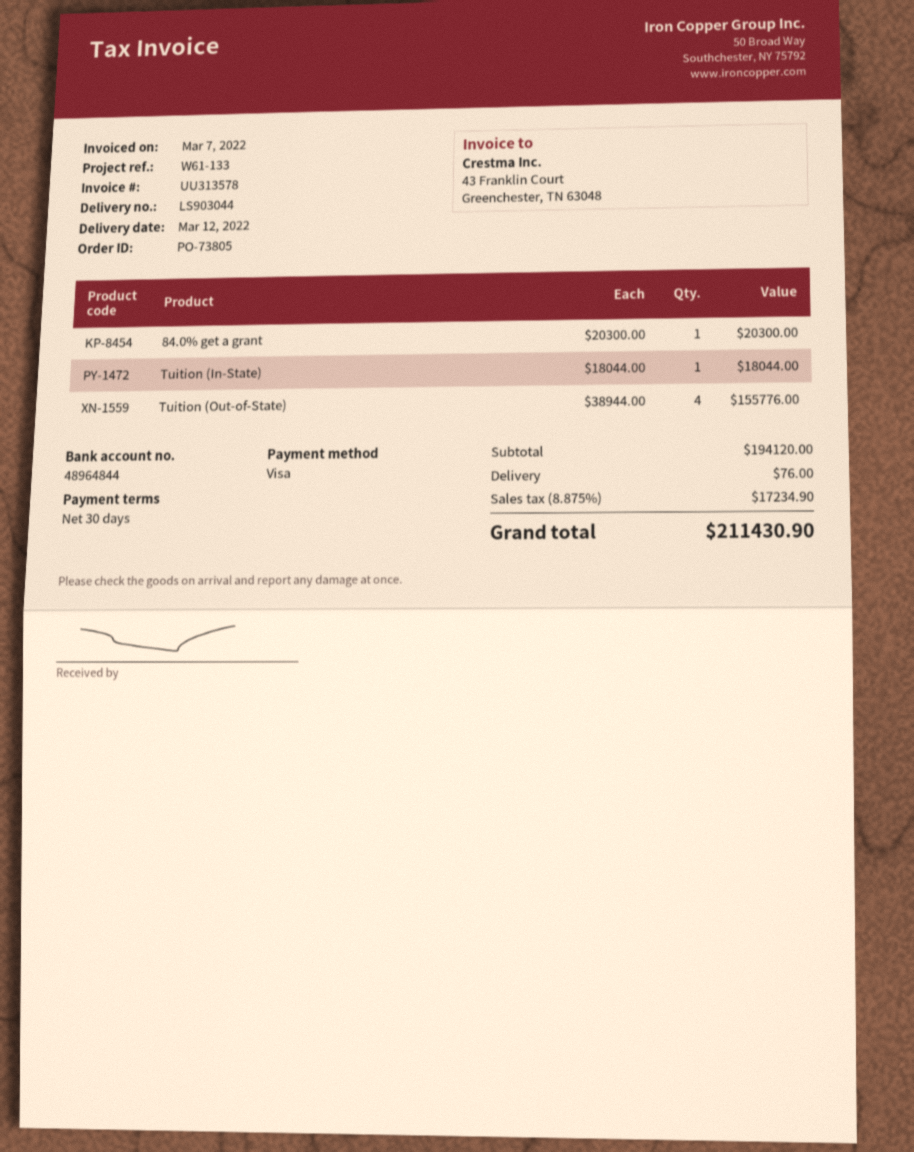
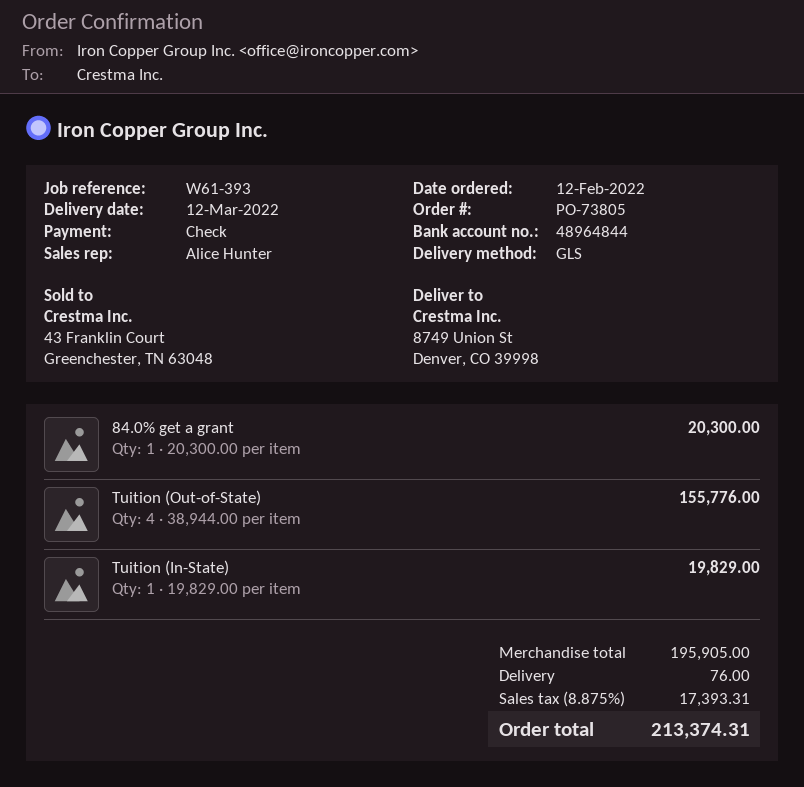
reference: W61-133 -> W61-393
payment method: Visa -> cheque
Tuition (In-State): 1 x 18044.00 = 18044.00 -> 1 x 19829.00 = 19829.00
subtotal: 194120.00 -> 195905.00
tax: 8.875% = 17234.90 -> 8.875% = 17393.31
total: 211430.90 -> 213374.31

